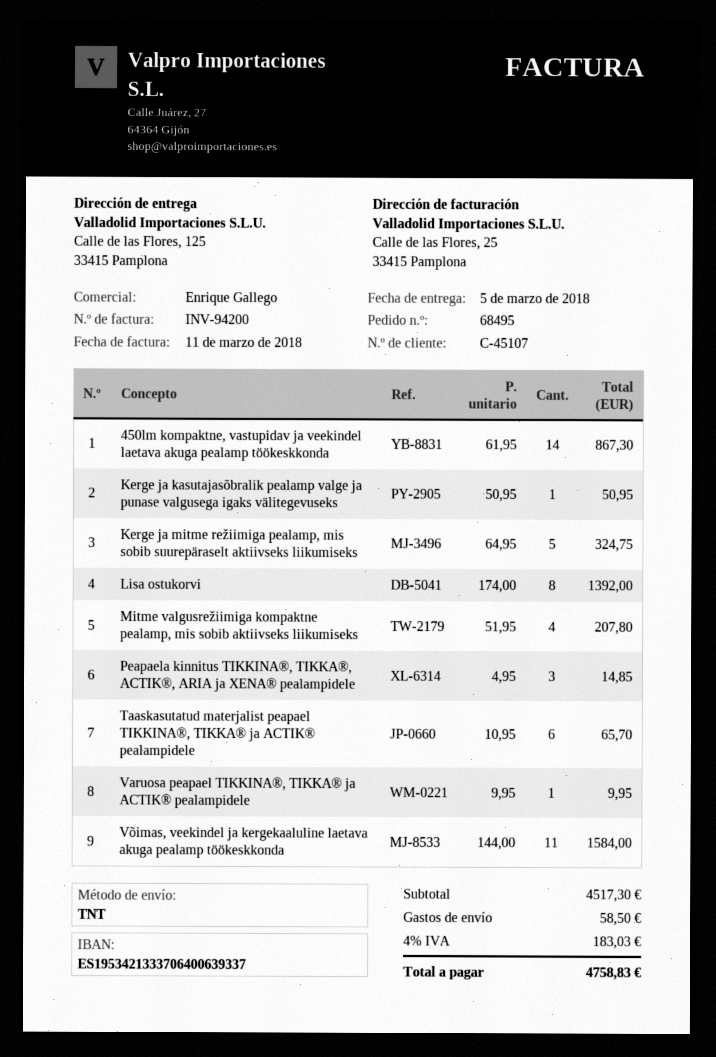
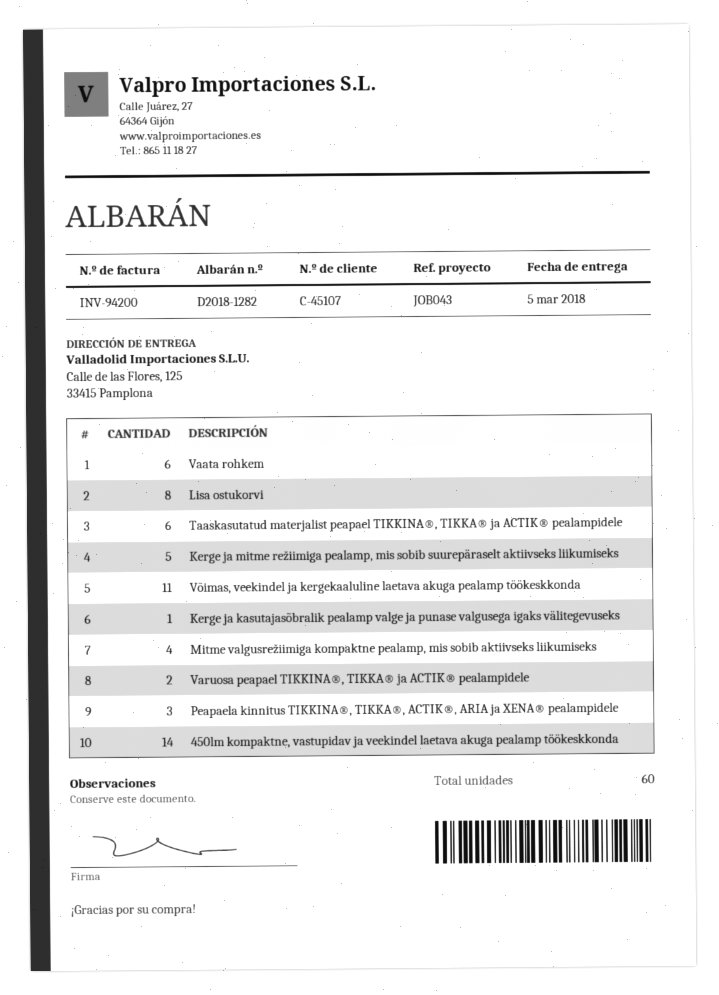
Varuosa peapael TIKKINA®, TIKKA® ja ACTIK® pealampidele: 1 -> 2
Vaata rohkem: none -> 6

